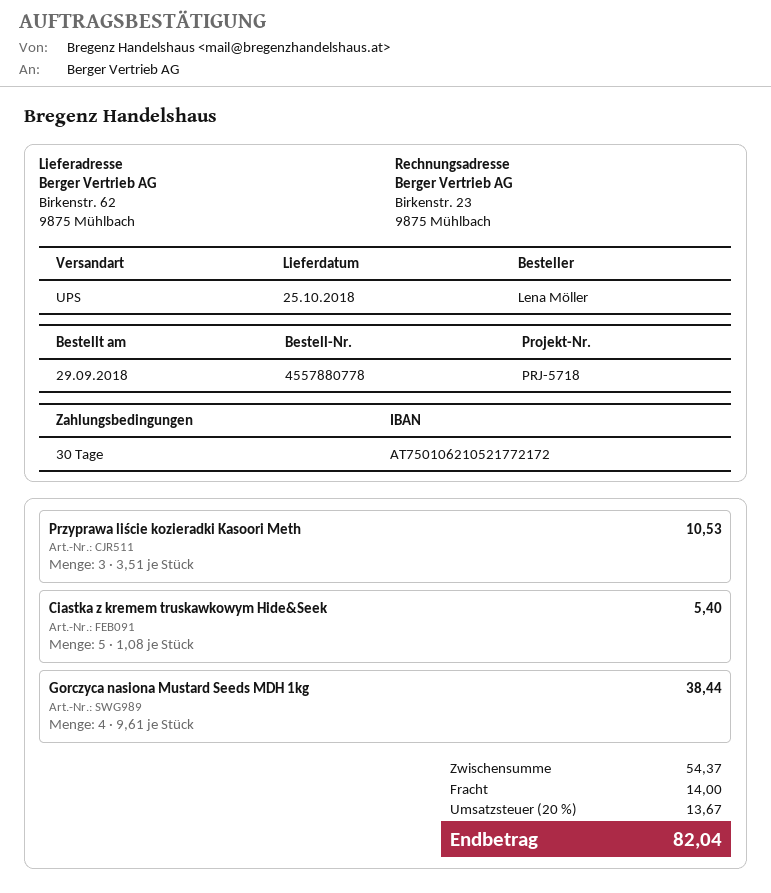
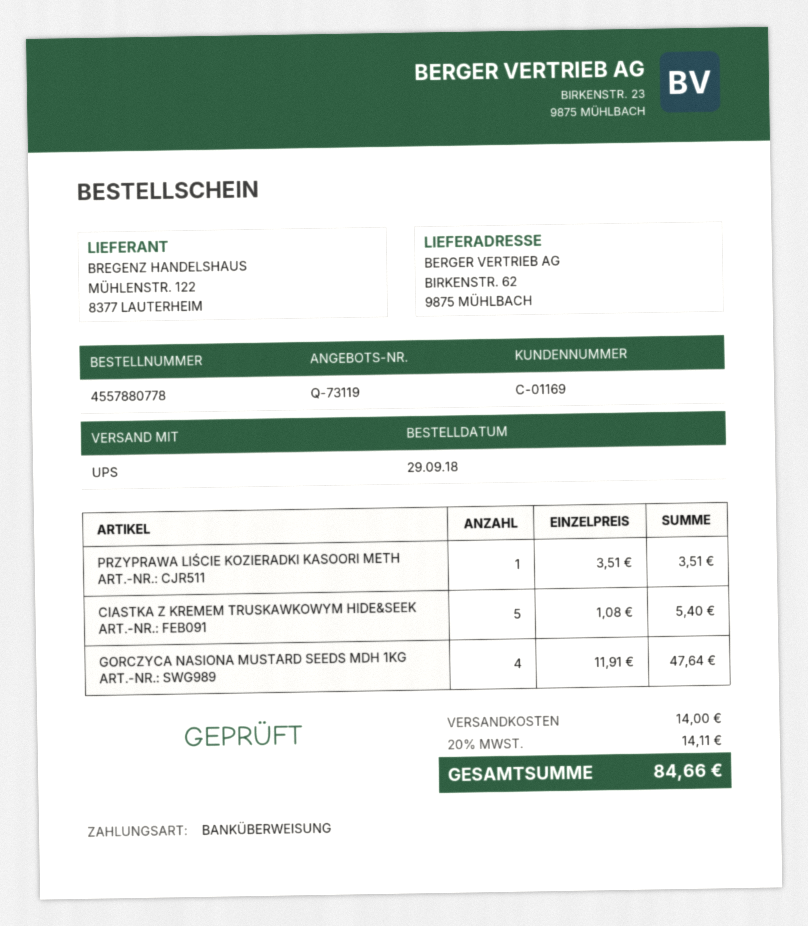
Przyprawa liście kozieradki Kasoori Meth: 3 x 3.51 = 10.53 -> 1 x 3.51 = 3.51
Gorczyca nasiona Mustard Seeds MDH 1kg: 4 x 9.61 = 38.44 -> 4 x 11.91 = 47.64
tax: 20% = 13.67 -> 20% = 14.11
total: 82.04 -> 84.66

